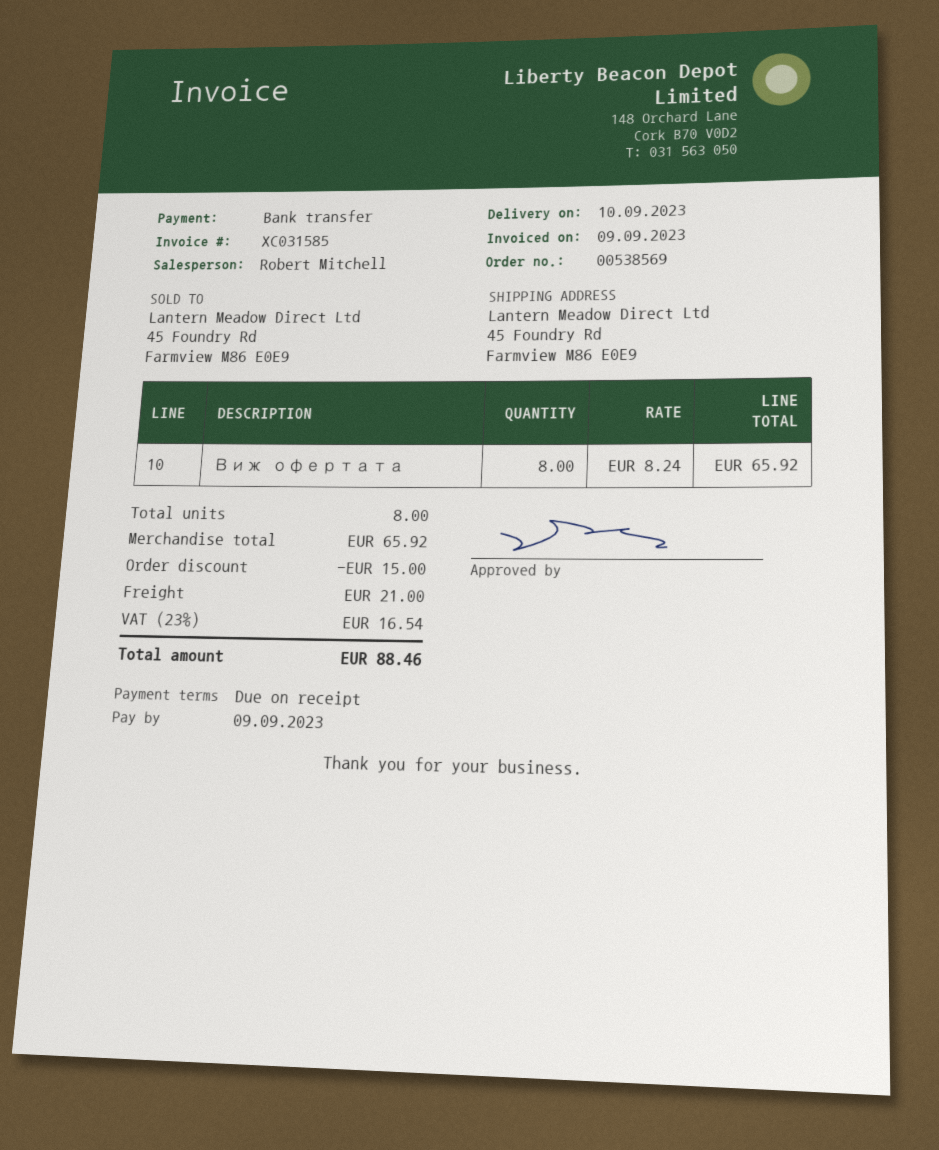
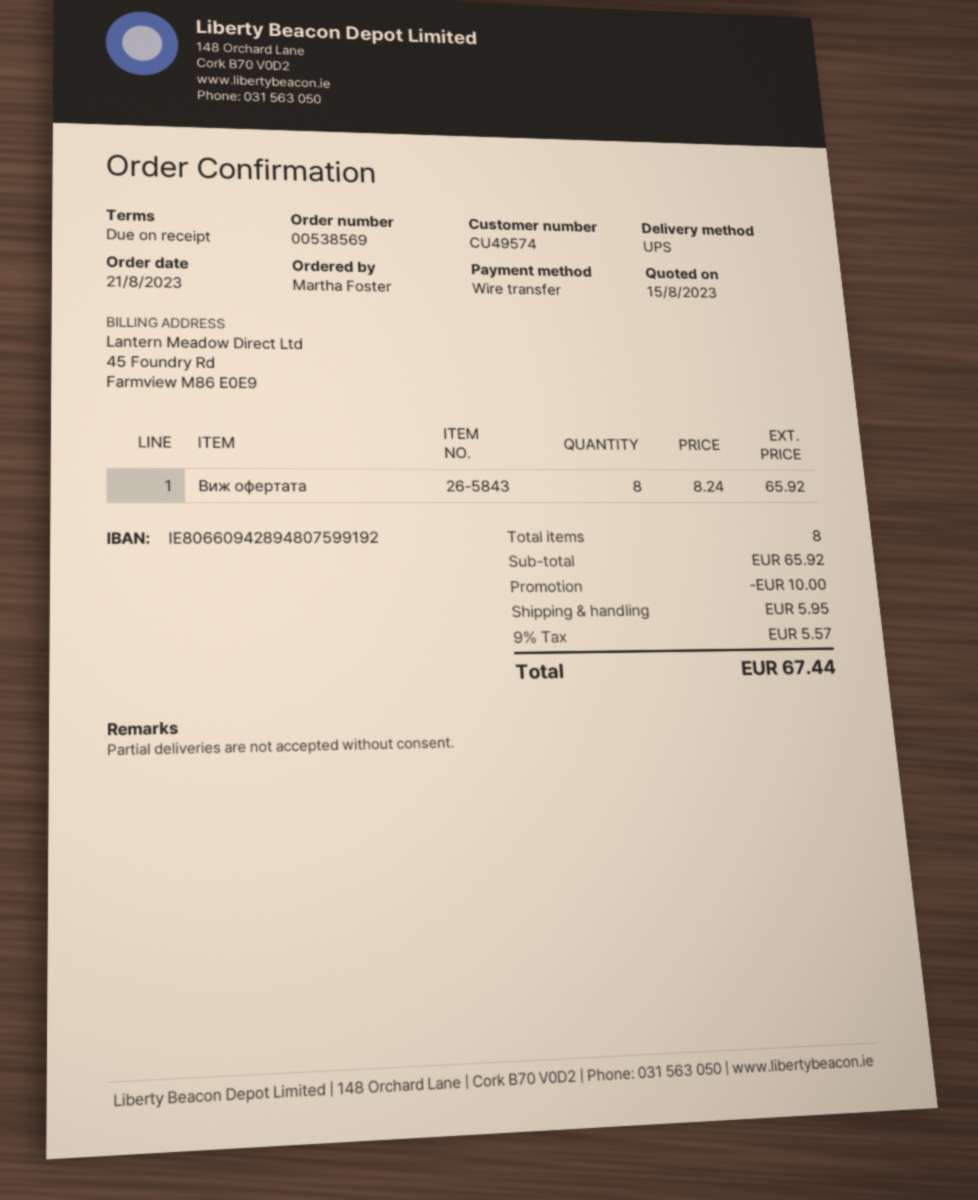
discount: 15.00 -> 10.00
shipping: 21.00 -> 5.95
tax: 23% = 16.54 -> 9% = 5.57
total: 88.46 -> 67.44

